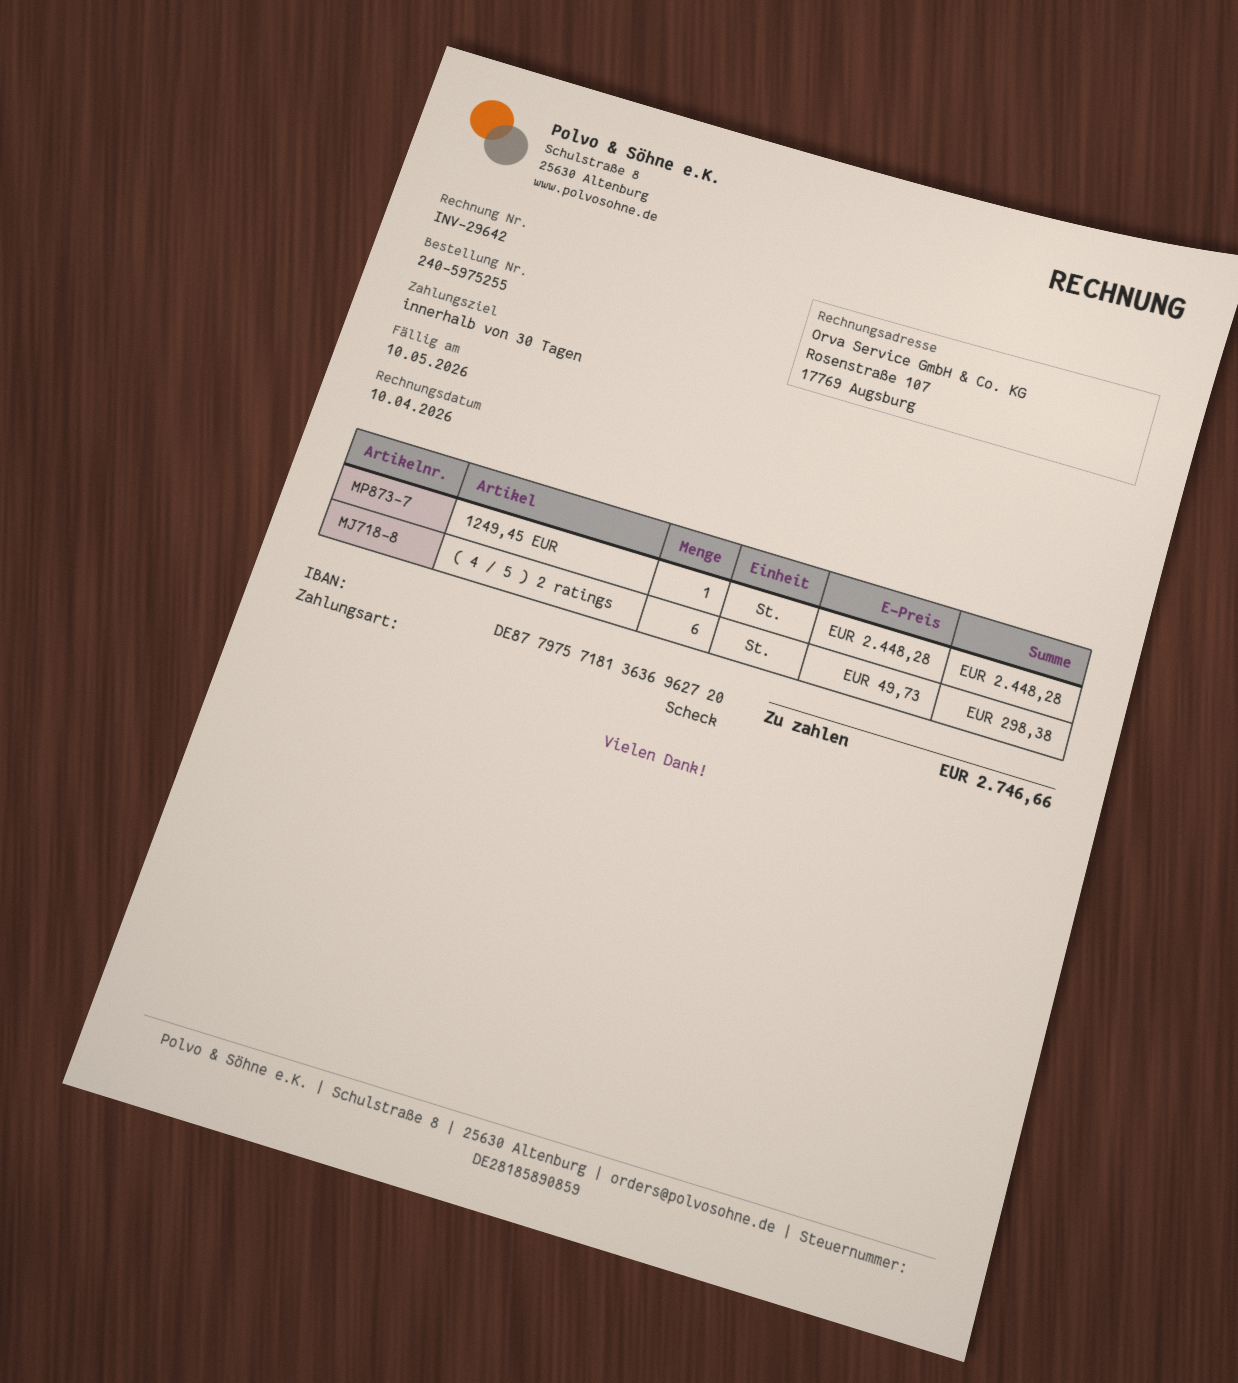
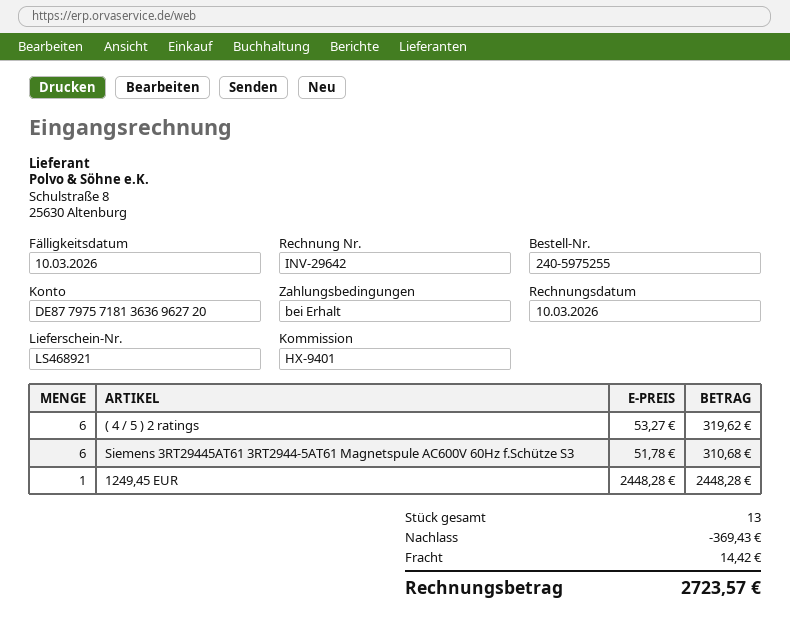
invoice date: 2026-04-10 -> 2026-03-10
payment terms: 30 days -> on receipt
due date: 2026-05-10 -> 2026-03-10
( 4 / 5 ) 2 ratings: 6 x 49.73 = 298.38 -> 6 x 53.27 = 319.62
Siemens 3RT29445AT61 3RT2944-5AT61 Magnetspule AC600V 60Hz f.Schütze S3: none -> 6 x 51.78 = 310.68
discount: none -> 369.43
shipping: none -> 14.42
total: 2746.66 -> 2723.57

